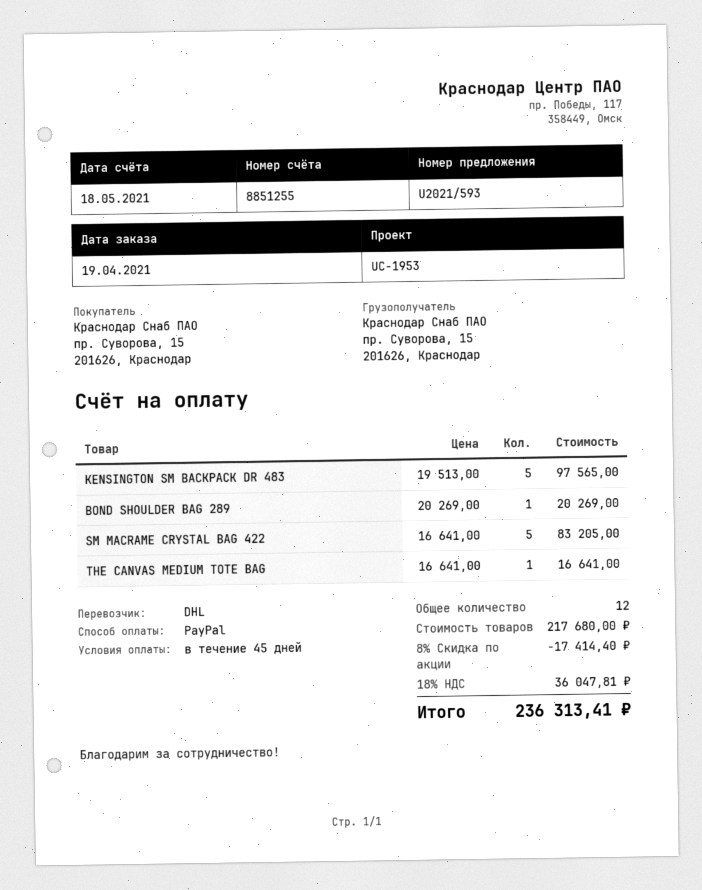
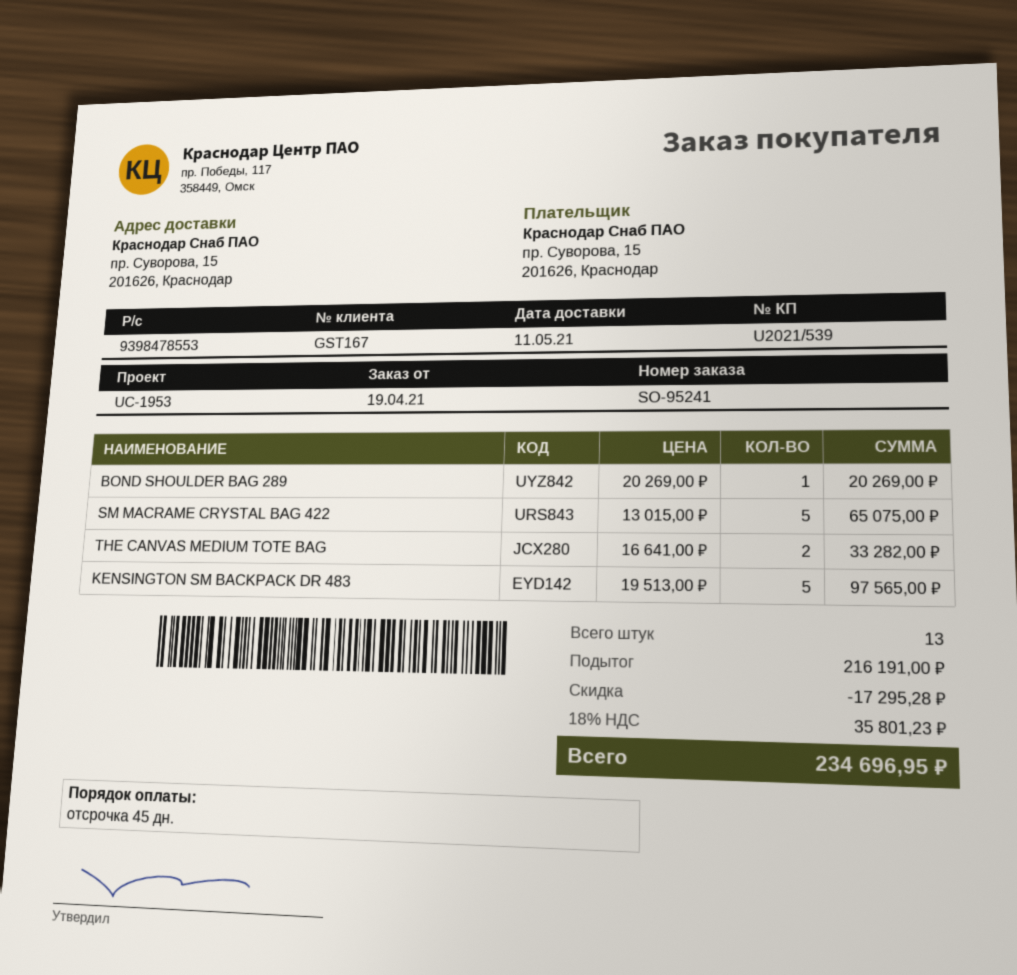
quote number: U2021/593 -> U2021/539
SM MACRAME CRYSTAL BAG 422: 5 x 16641.00 = 83205.00 -> 5 x 13015.00 = 65075.00
THE CANVAS MEDIUM TOTE BAG: 1 x 16641.00 = 16641.00 -> 2 x 16641.00 = 33282.00
total quantity: 12 -> 13
subtotal: 217680.00 -> 216191.00
discount: 17414.40 -> 17295.28
tax: 18% = 36047.81 -> 18% = 35801.23
total: 236313.41 -> 234696.95

